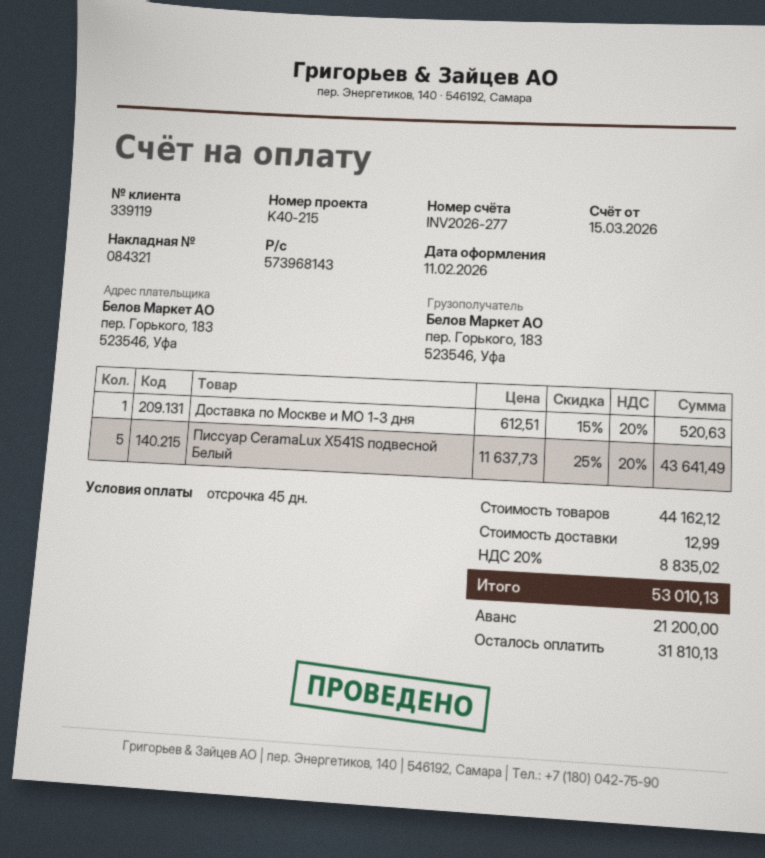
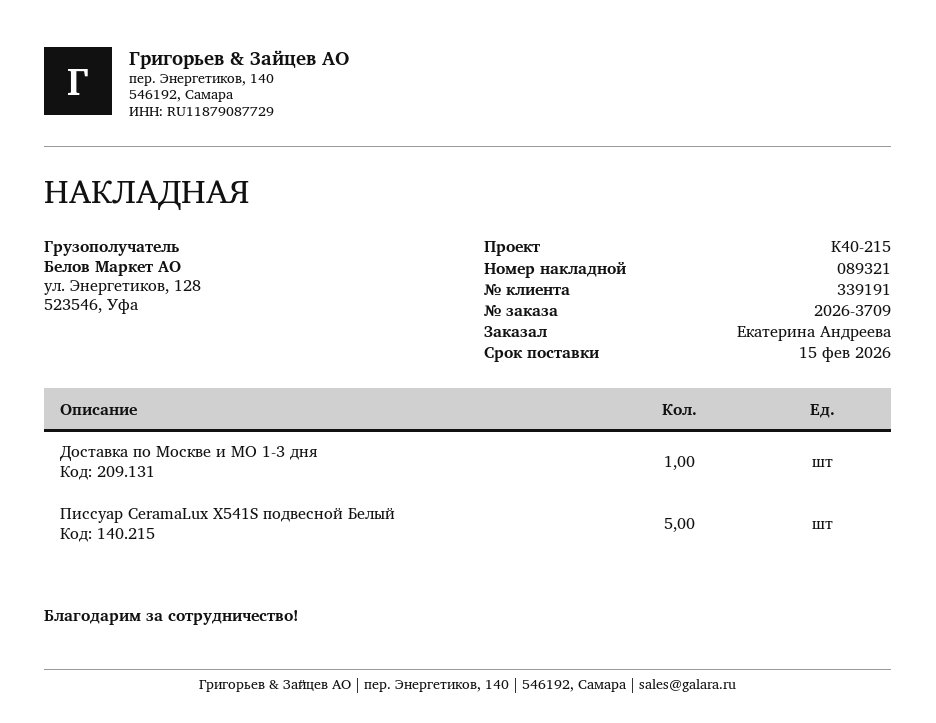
delivery note number: 084321 -> 089321
customer number: 339119 -> 339191
ship to: пер. Горького, 183, 523546, Уфа -> ул. Энергетиков, 128, 523546, Уфа

